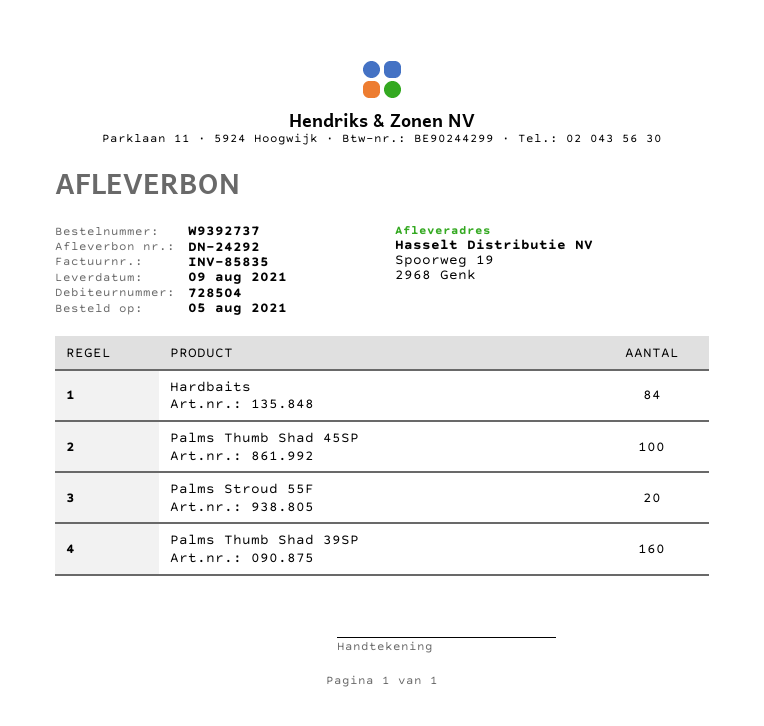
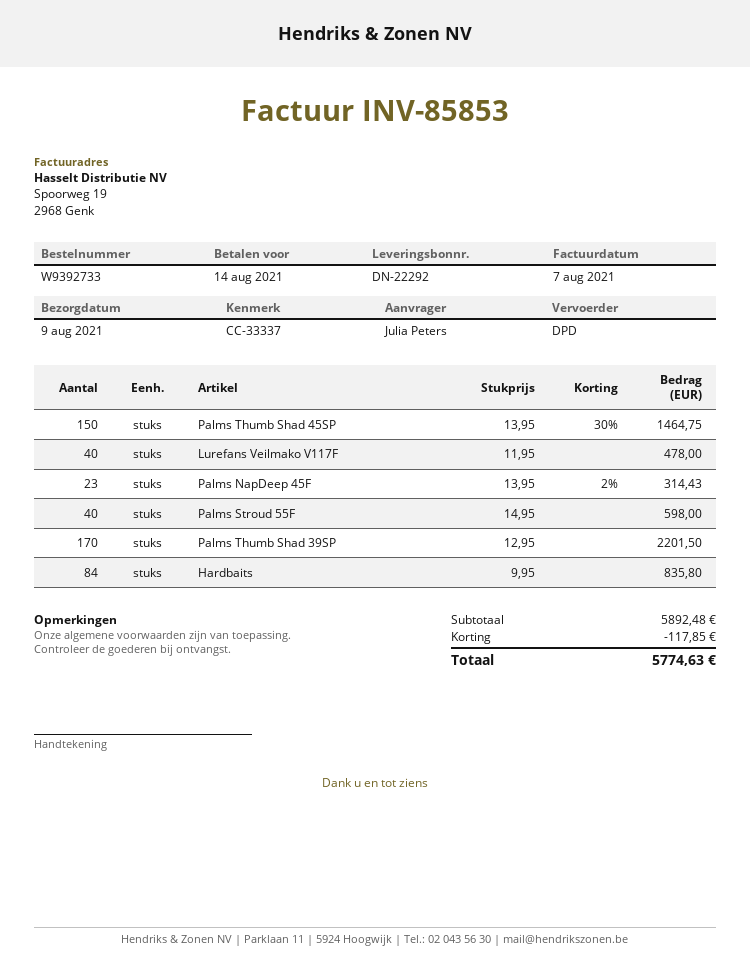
order number: W9392737 -> W9392733
delivery note number: DN-24292 -> DN-22292
invoice number: INV-85835 -> INV-85853
Palms Thumb Shad 45SP: 100 -> 150
Palms Stroud 55F: 20 -> 40
Palms Thumb Shad 39SP: 160 -> 170
Lurefans Veilmako V117F: none -> 40
Palms NapDeep 45F: none -> 23

